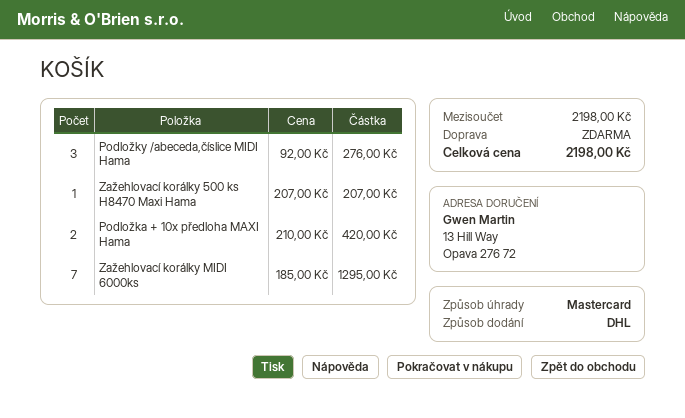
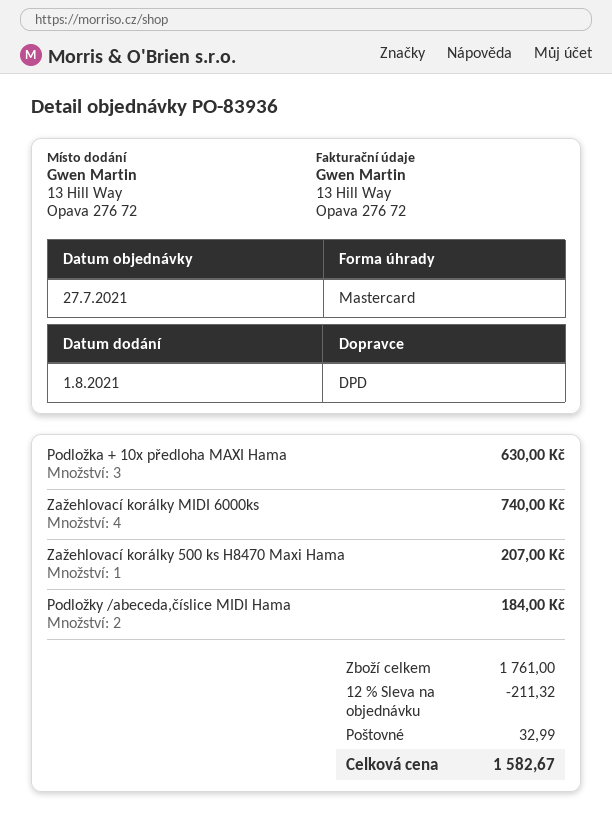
shipping method: DHL -> DPD
Podložky /abeceda,číslice MIDI Hama: 3 for 276.00 -> 2 for 184.00
Podložka + 10x předloha MAXI Hama: 2 for 420.00 -> 3 for 630.00
Zažehlovací korálky MIDI 6000ks: 7 for 1295.00 -> 4 for 740.00
subtotal: 2198.00 -> 1761.00
discount: none -> 12% = 211.32
shipping: 0.00 -> 32.99
total: 2198.00 -> 1582.67

